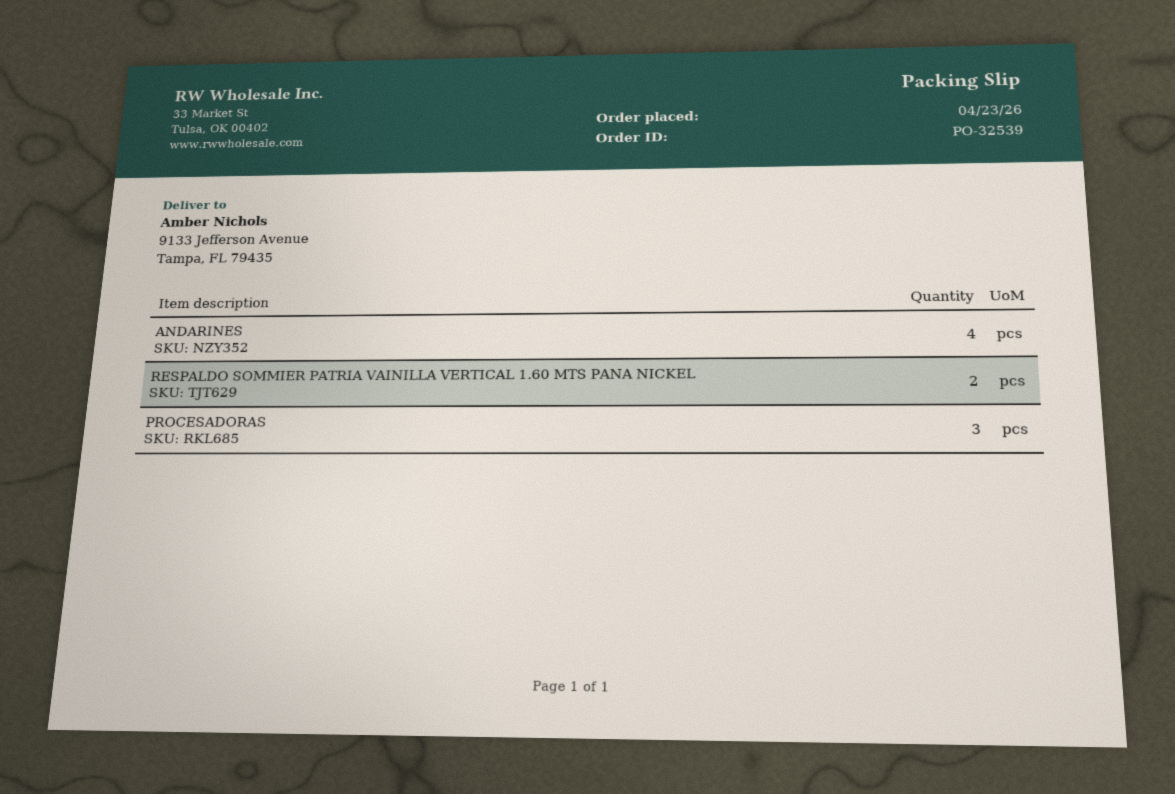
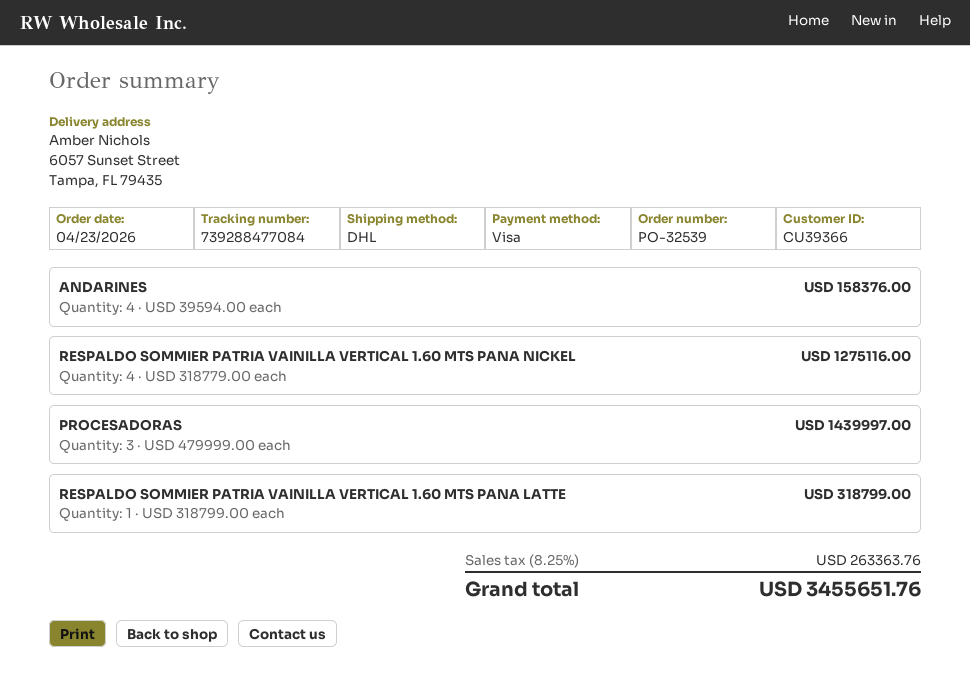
ship to: 9133 Jefferson Avenue, Tampa, FL 79435 -> 6057 Sunset Street, Tampa, FL 79435
RESPALDO SOMMIER PATRIA VAINILLA VERTICAL 1.60 MTS PANA NICKEL: 2 -> 4
RESPALDO SOMMIER PATRIA VAINILLA VERTICAL 1.60 MTS PANA LATTE: none -> 1

